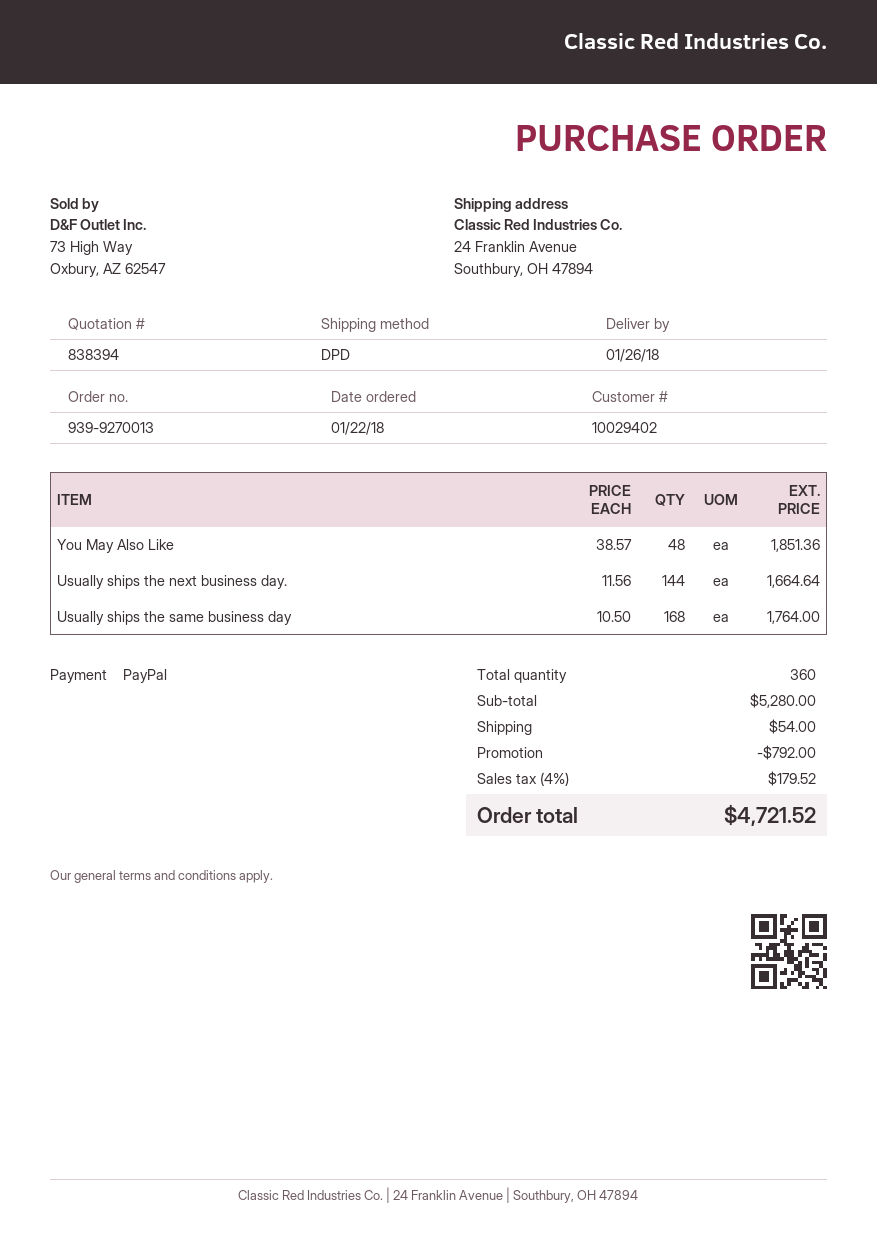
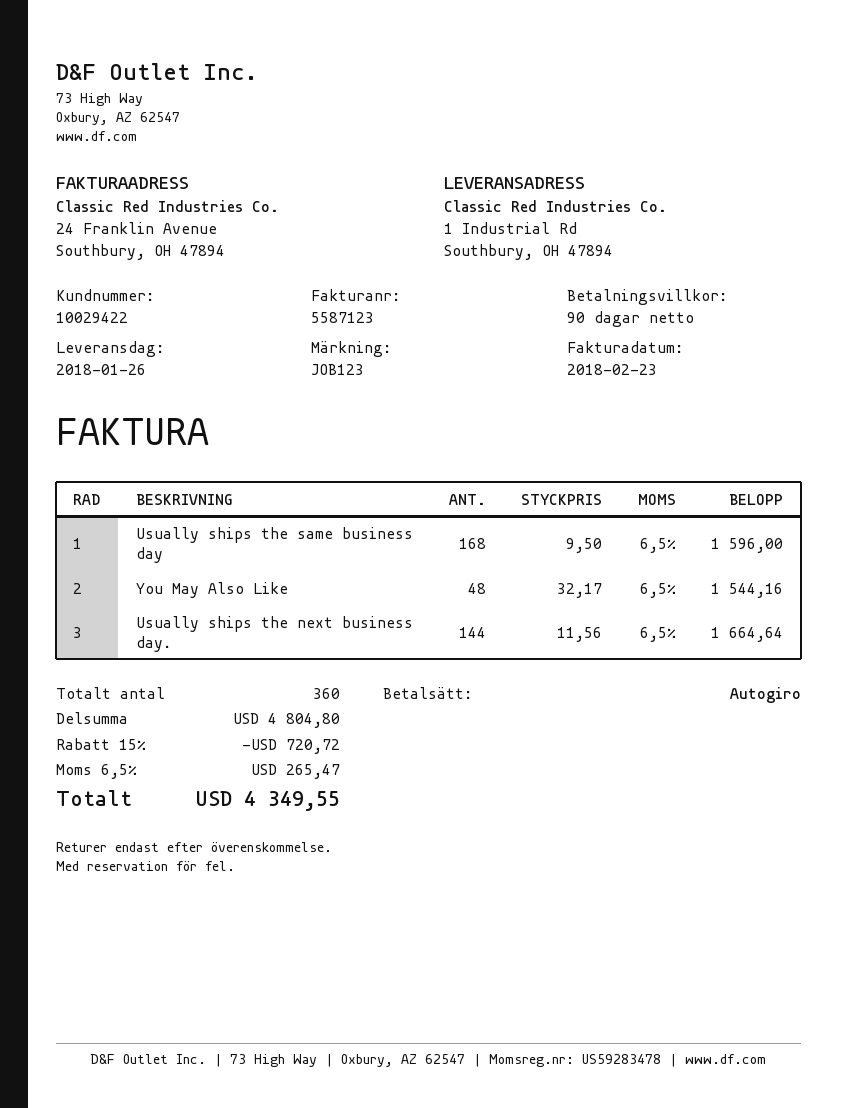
customer number: 10029402 -> 10029422
payment method: PayPal -> direct debit
ship to: 24 Franklin Avenue, Southbury, OH 47894 -> 1 Industrial Rd, Southbury, OH 47894
You May Also Like: 48 x 38.57 = 1851.36 -> 48 x 32.17 = 1544.16
Usually ships the same business day: 168 x 10.50 = 1764.00 -> 168 x 9.50 = 1596.00
subtotal: 5280.00 -> 4804.80
discount: 792.00 -> 720.72
shipping: 54.00 -> none
tax: 4% = 179.52 -> 6.5% = 265.47
total: 4721.52 -> 4349.55

